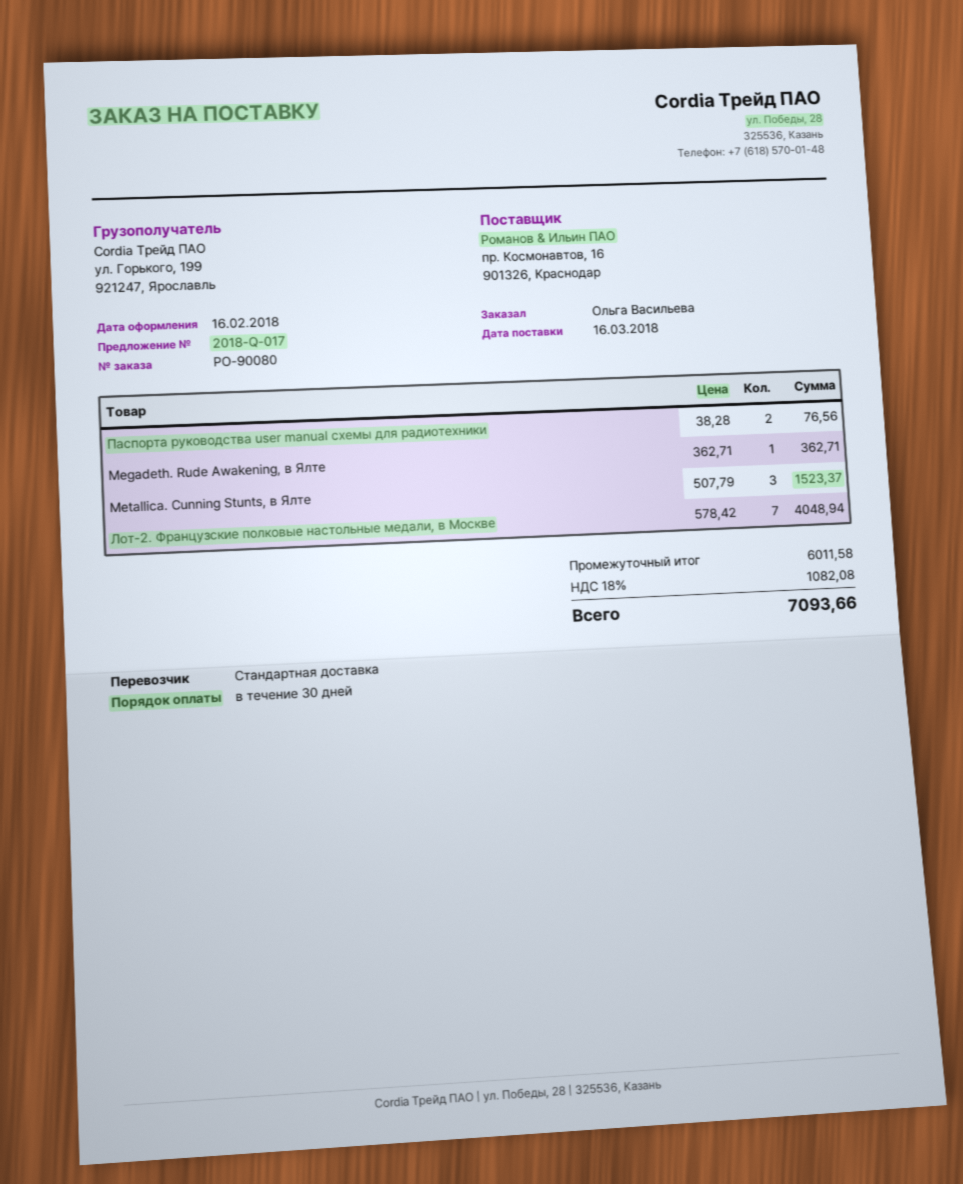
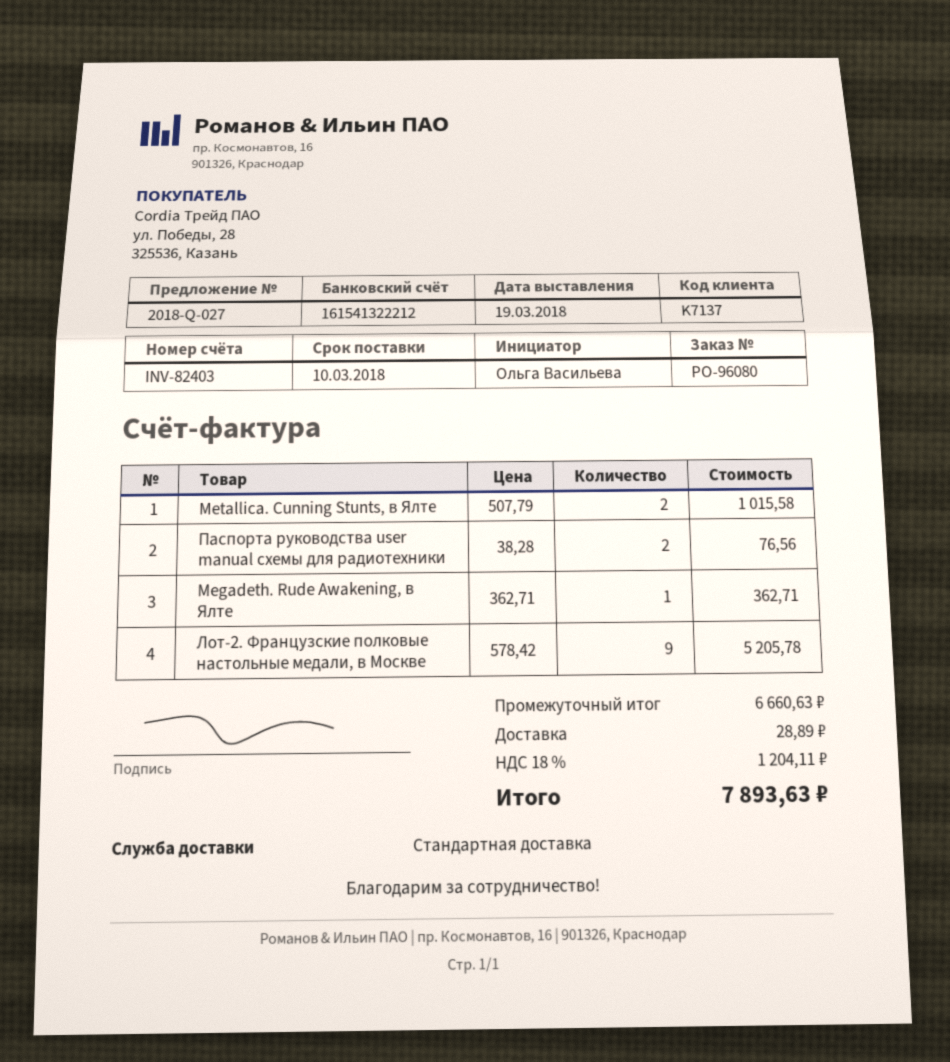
quote number: 2018-Q-017 -> 2018-Q-027
order number: PO-90080 -> PO-96080
delivery date: 2018-03-16 -> 2018-03-10
Metallica. Cunning Stunts, в Ялте: 3 x 507.79 = 1523.37 -> 2 x 507.79 = 1015.58
Лот-2. Французские полковые настольные медали, в Москве: 7 x 578.42 = 4048.94 -> 9 x 578.42 = 5205.78
subtotal: 6011.58 -> 6660.63
shipping: none -> 28.89
tax: 18% = 1082.08 -> 18% = 1204.11
total: 7093.66 -> 7893.63

